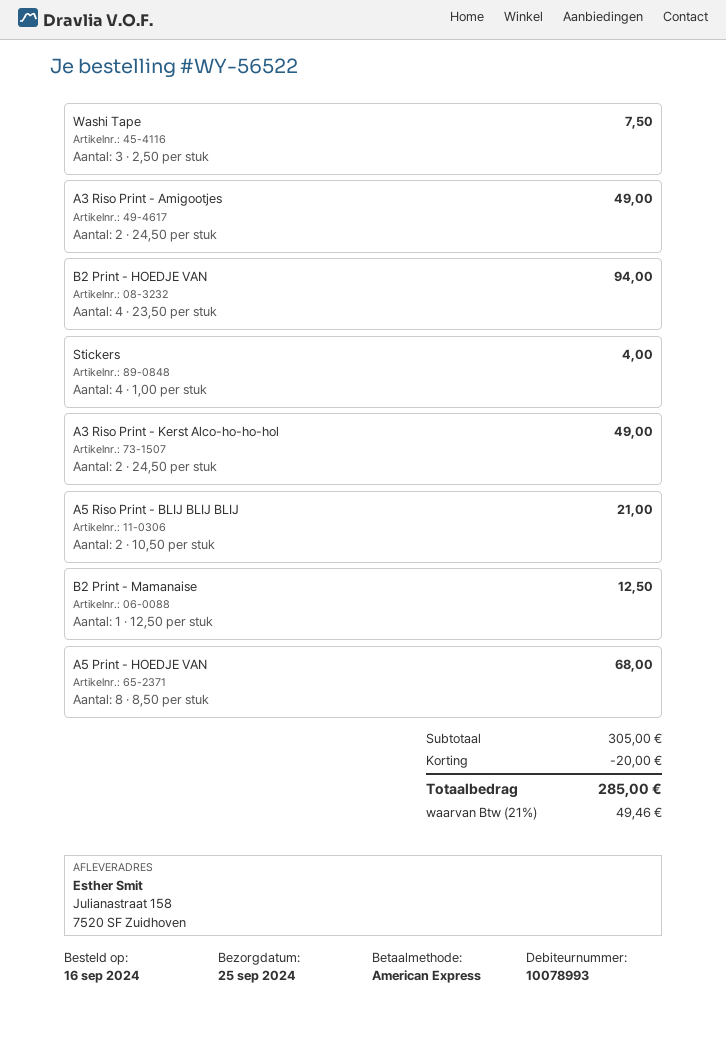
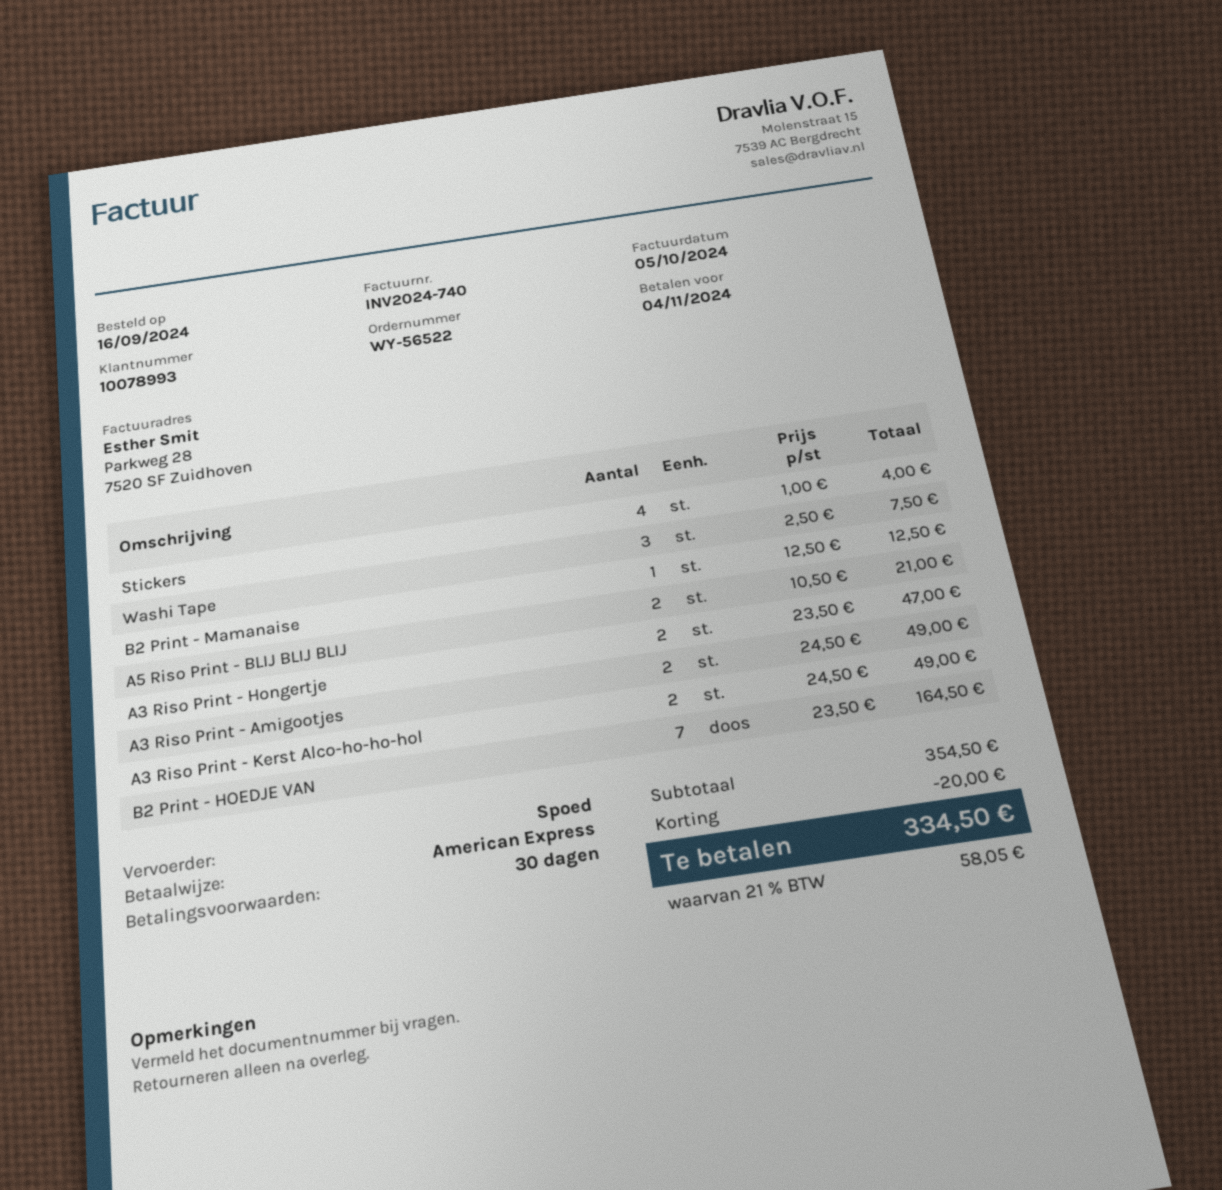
B2 Print - HOEDJE VAN: 4 x 23.50 = 94.00 -> 7 x 23.50 = 164.50
A5 Print - HOEDJE VAN: 8 x 8.50 = 68.00 -> none
A3 Riso Print - Hongertje: none -> 2 x 23.50 = 47.00
subtotal: 305.00 -> 354.50
tax: 21% = 49.46 -> 21% = 58.05
total: 285.00 -> 334.50

